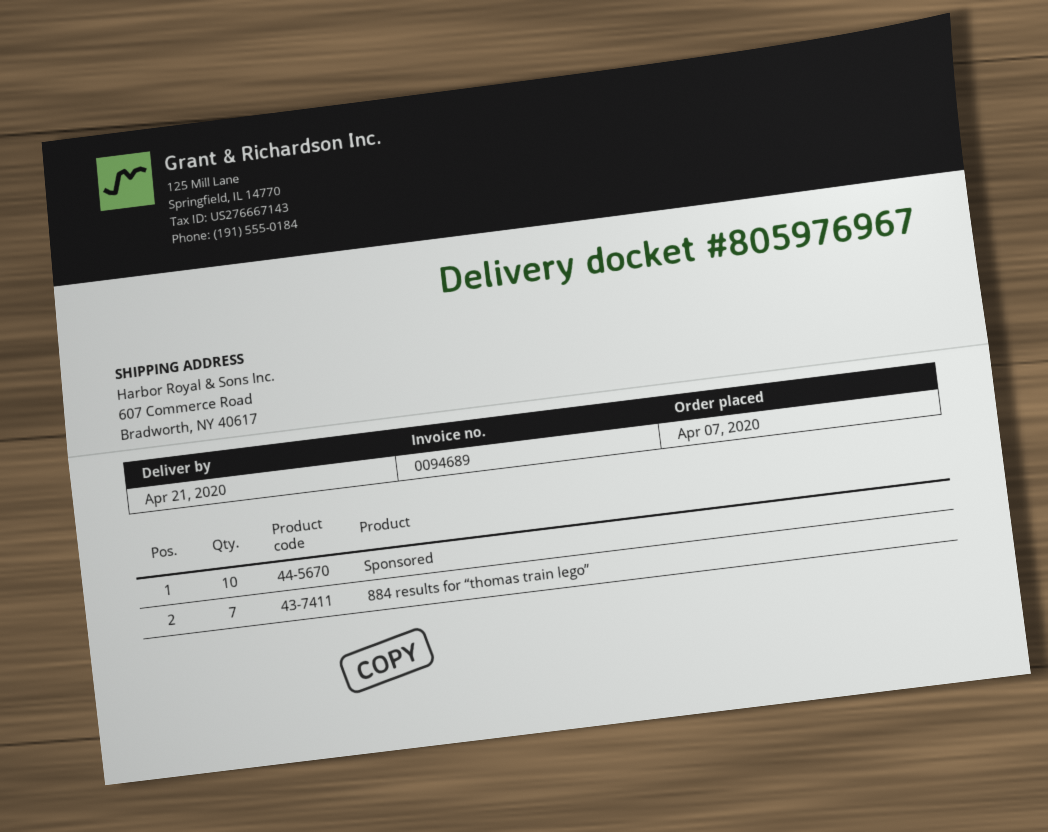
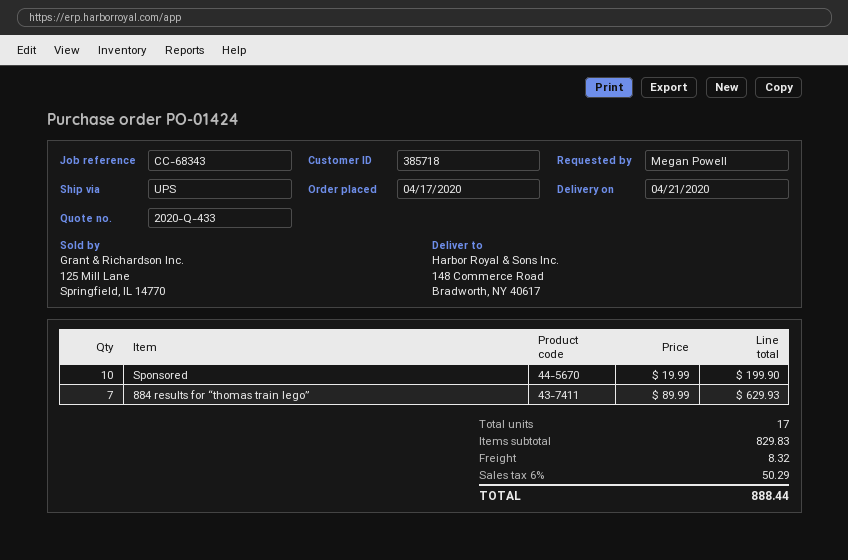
order date: 2020-04-07 -> 2020-04-17
ship to: 607 Commerce Road, Bradworth, NY 40617 -> 148 Commerce Road, Bradworth, NY 40617

